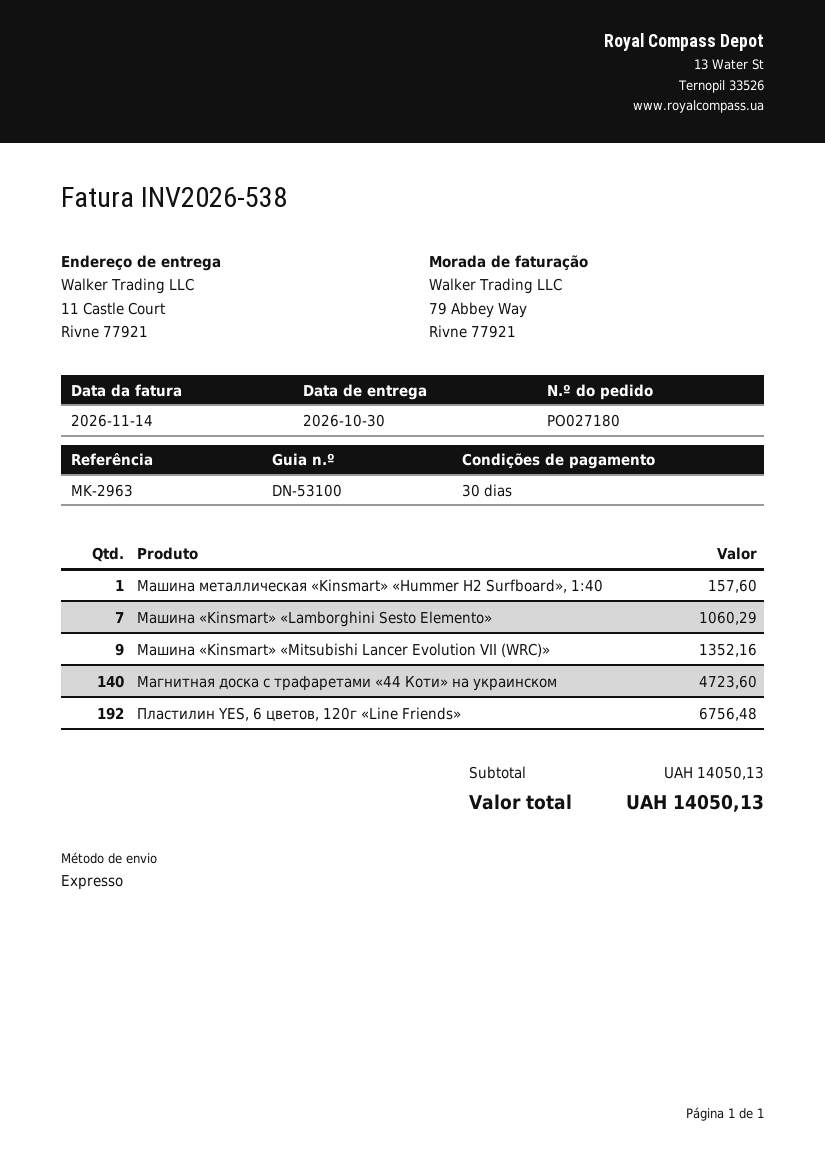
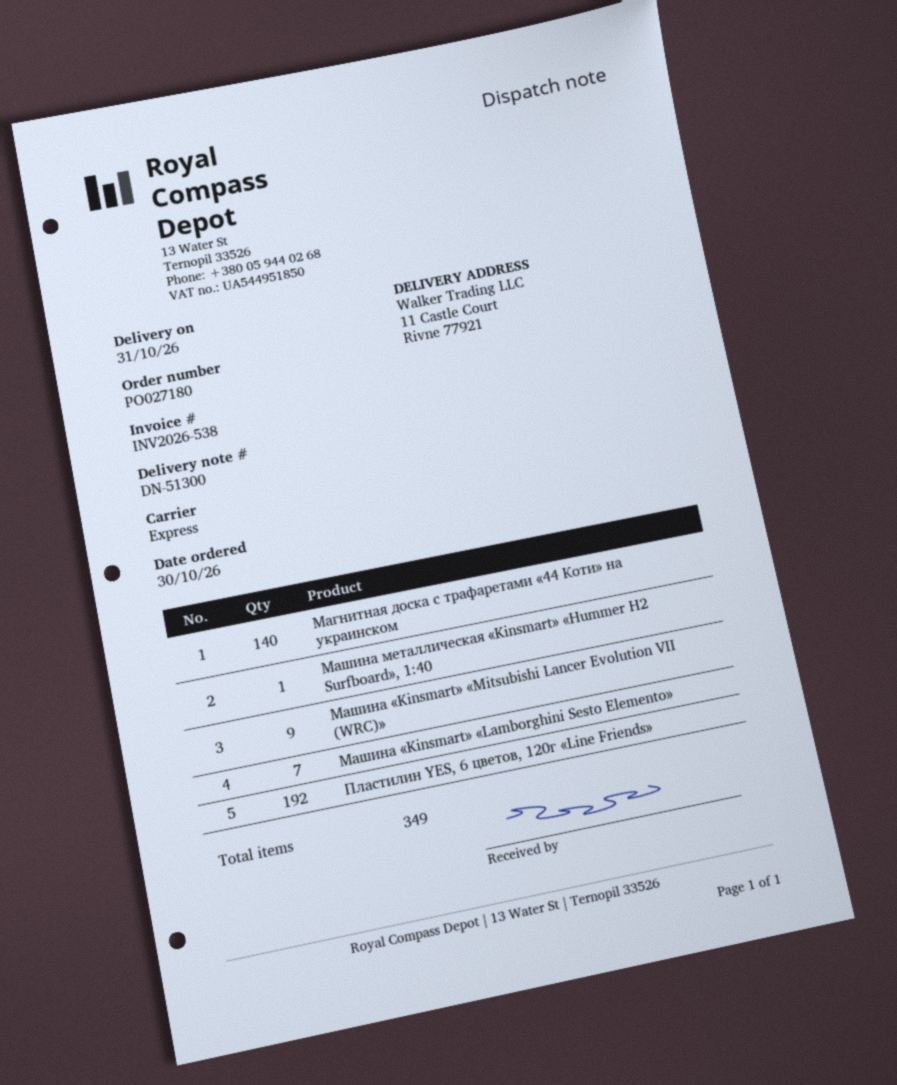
delivery note number: DN-53100 -> DN-51300
delivery date: 2026-10-30 -> 2026-10-31

